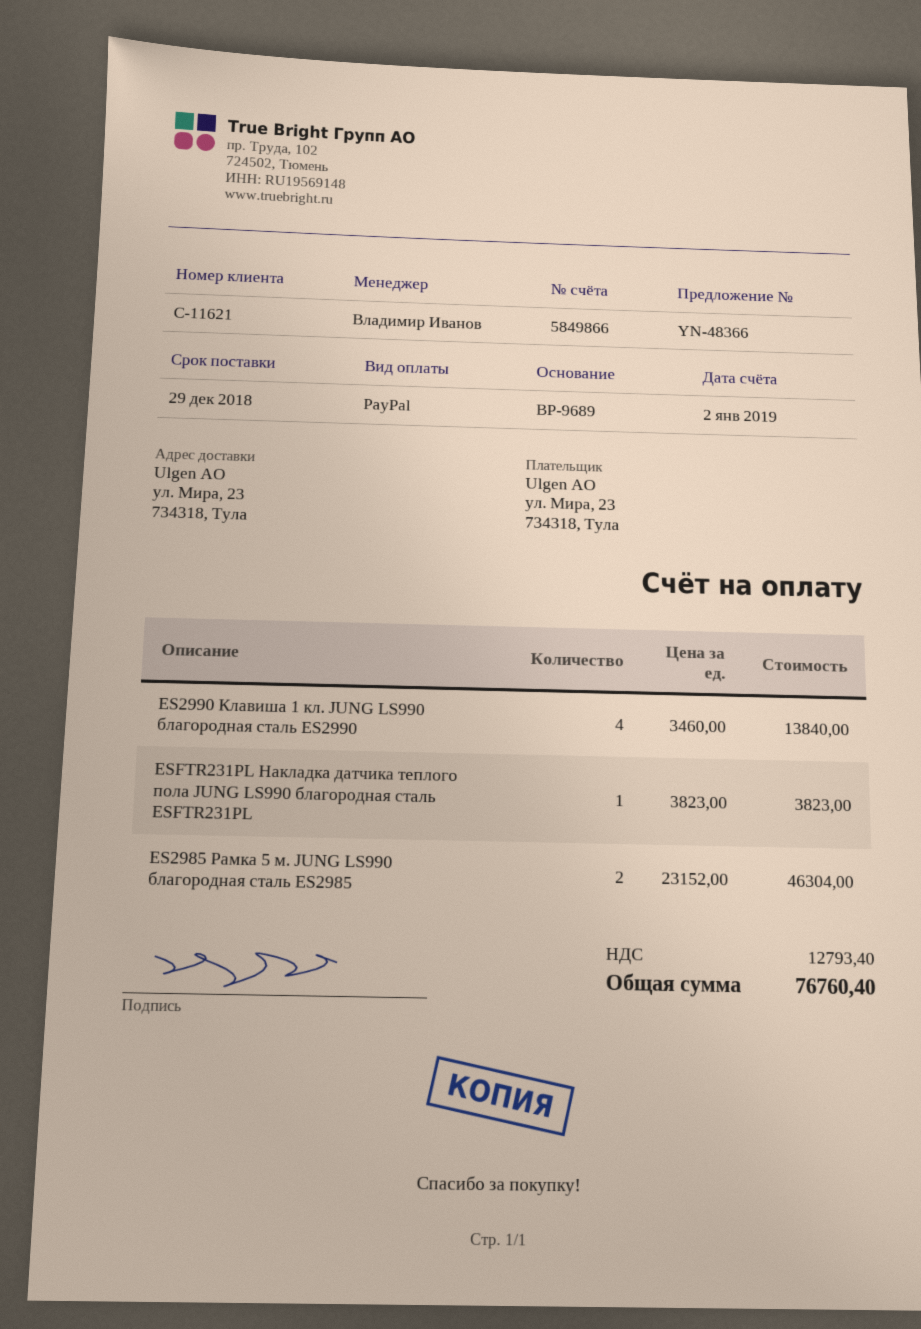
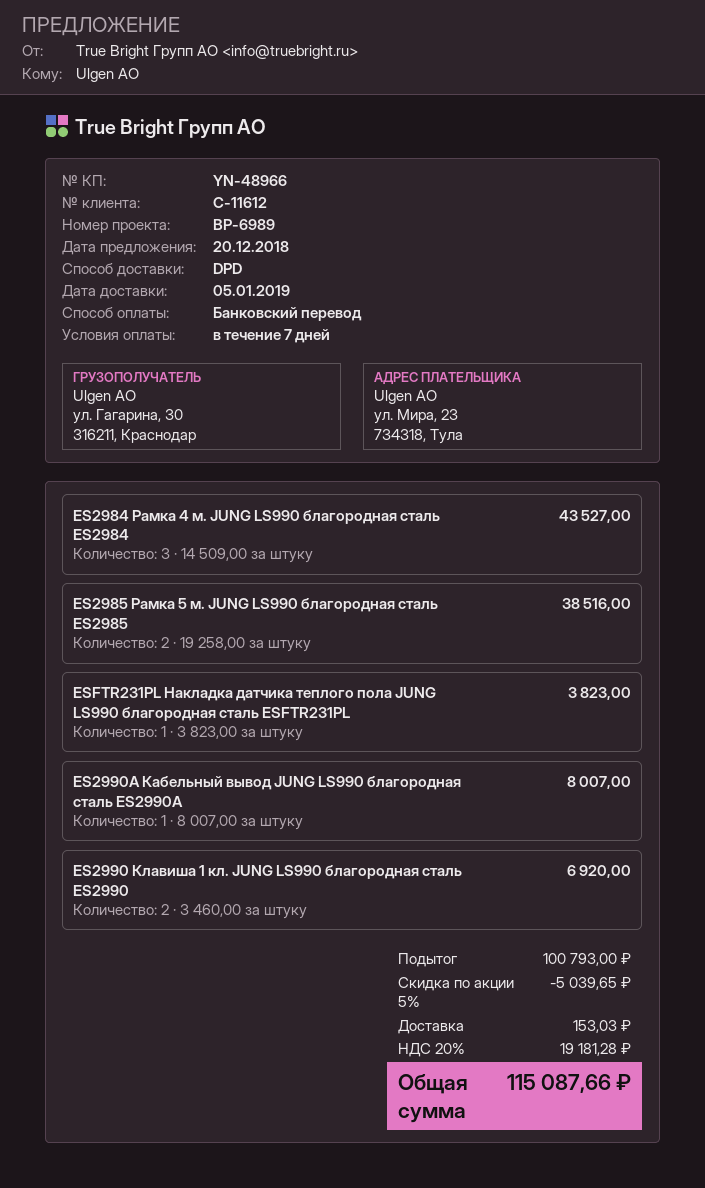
quote number: YN-48366 -> YN-48966
delivery date: 2018-12-29 -> 2019-01-05
customer number: C-11621 -> C-11612
reference: BP-9689 -> BP-6989
payment method: PayPal -> bank transfer
ship to: ул. Мира, 23, 734318, Тула -> ул. Гагарина, 30, 316211, Краснодар
ES2990 Клавиша 1 кл. JUNG LS990 благородная сталь ES2990: 4 x 3460.00 = 13840.00 -> 2 x 3460.00 = 6920.00
ES2985 Рамка 5 м. JUNG LS990 благородная сталь ES2985: 2 x 23152.00 = 46304.00 -> 2 x 19258.00 = 38516.00
ES2984 Рамка 4 м. JUNG LS990 благородная сталь ES2984: none -> 3 x 14509.00 = 43527.00
ES2990A Кабельный вывод JUNG LS990 благородная сталь ES2990A: none -> 1 x 8007.00 = 8007.00
discount: none -> 5% = 5039.65
shipping: none -> 153.03
tax: 12793.40 -> 19181.28
total: 76760.40 -> 115087.66

